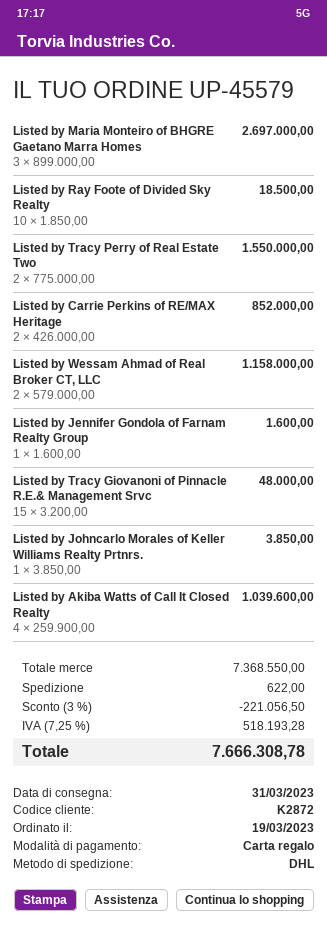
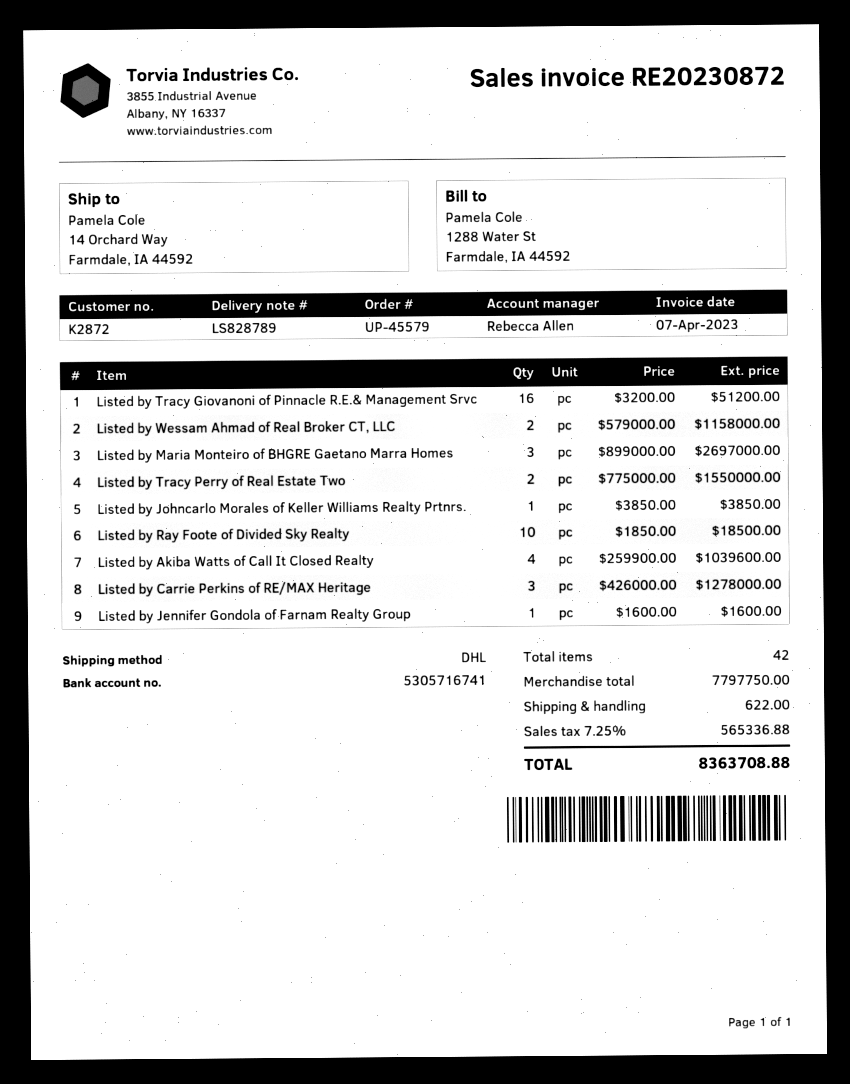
Listed by Carrie Perkins of RE/MAX Heritage: 2 x 426000.00 = 852000.00 -> 3 x 426000.00 = 1278000.00
Listed by Tracy Giovanoni of Pinnacle R.E.& Management Srvc: 15 x 3200.00 = 48000.00 -> 16 x 3200.00 = 51200.00
subtotal: 7368550.00 -> 7797750.00
discount: 3% = 221056.50 -> none
tax: 7.25% = 518193.28 -> 7.25% = 565336.88
total: 7666308.78 -> 8363708.88

